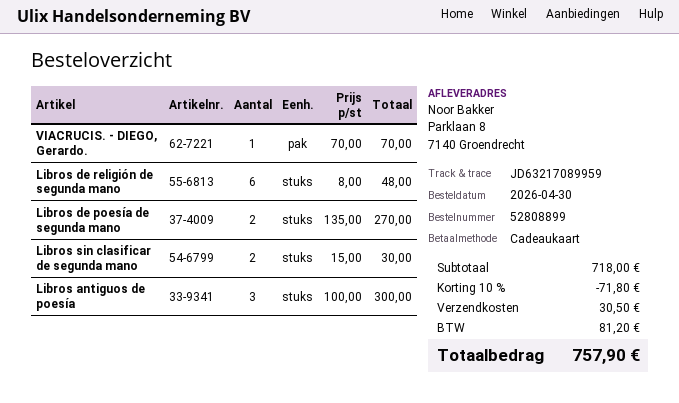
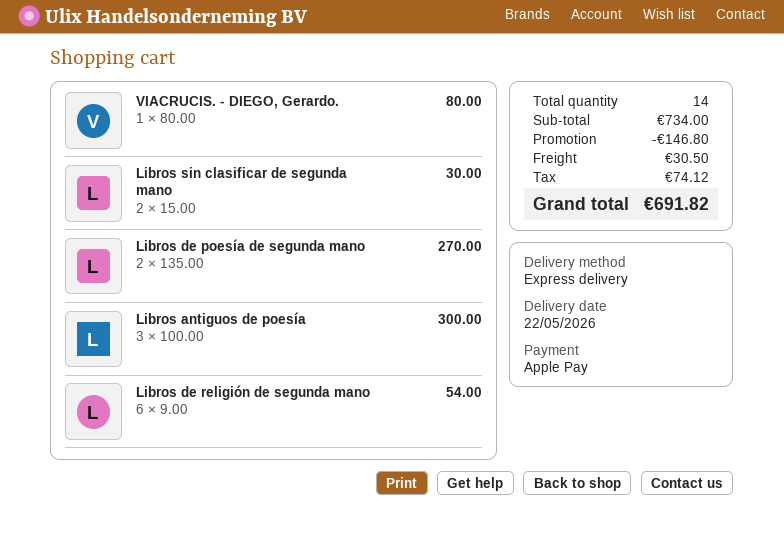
payment method: gift card -> Apple Pay
VIACRUCIS. - DIEGO, Gerardo.: 1 x 70.00 = 70.00 -> 1 x 80.00 = 80.00
Libros de religión de segunda mano: 6 x 8.00 = 48.00 -> 6 x 9.00 = 54.00
subtotal: 718.00 -> 734.00
discount: 71.80 -> 146.80
tax: 81.20 -> 74.12
total: 757.90 -> 691.82

